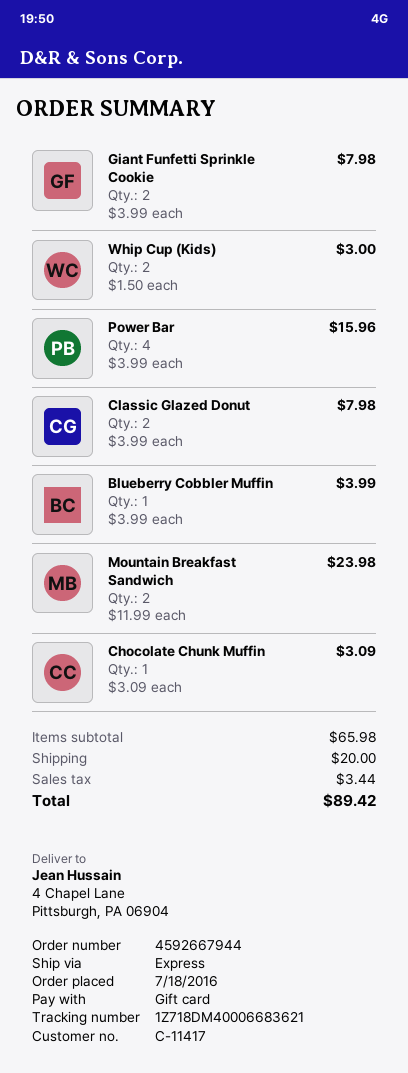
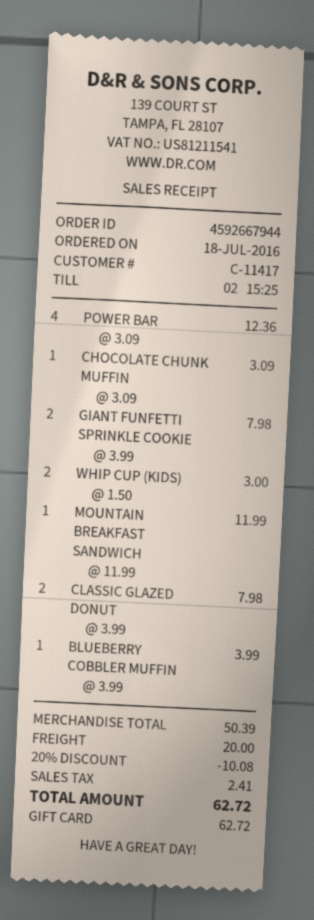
Power Bar: 4 x 3.99 = 15.96 -> 4 x 3.09 = 12.36
Mountain Breakfast Sandwich: 2 x 11.99 = 23.98 -> 1 x 11.99 = 11.99
subtotal: 65.98 -> 50.39
discount: none -> 20% = 10.08
tax: 3.44 -> 2.41
total: 89.42 -> 62.72

